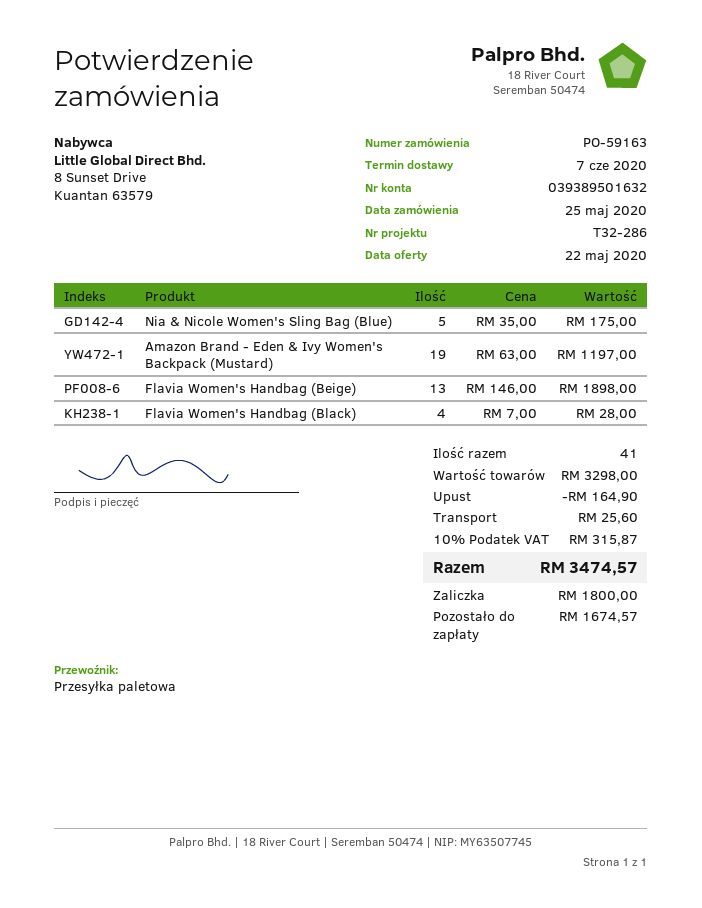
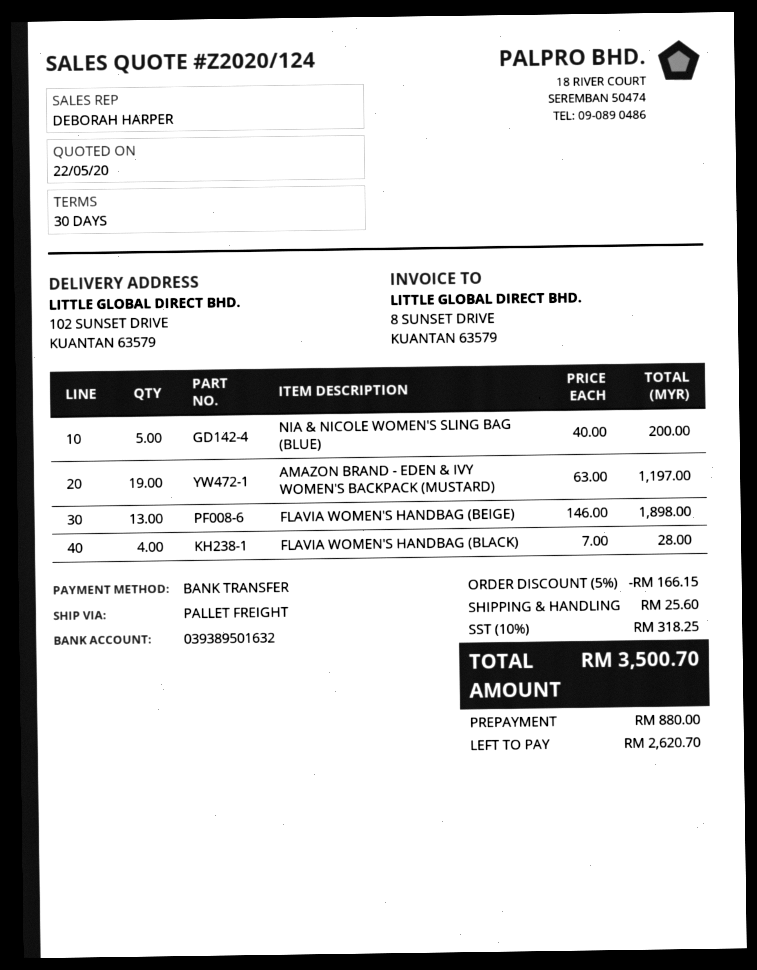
Nia & Nicole Women's Sling Bag (Blue): 5 x 35.00 = 175.00 -> 5 x 40.00 = 200.00
discount: 164.90 -> 166.15
tax: 10% = 315.87 -> 10% = 318.25
total: 3474.57 -> 3500.70
deposit: 1800.00 -> 880.00
balance: 1674.57 -> 2620.70

